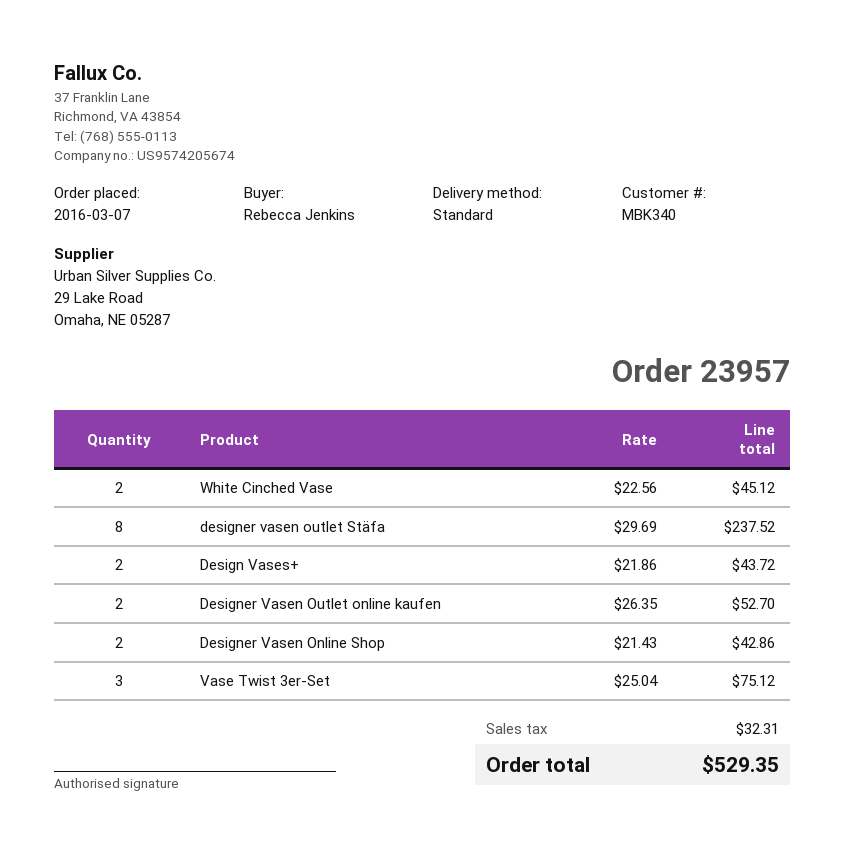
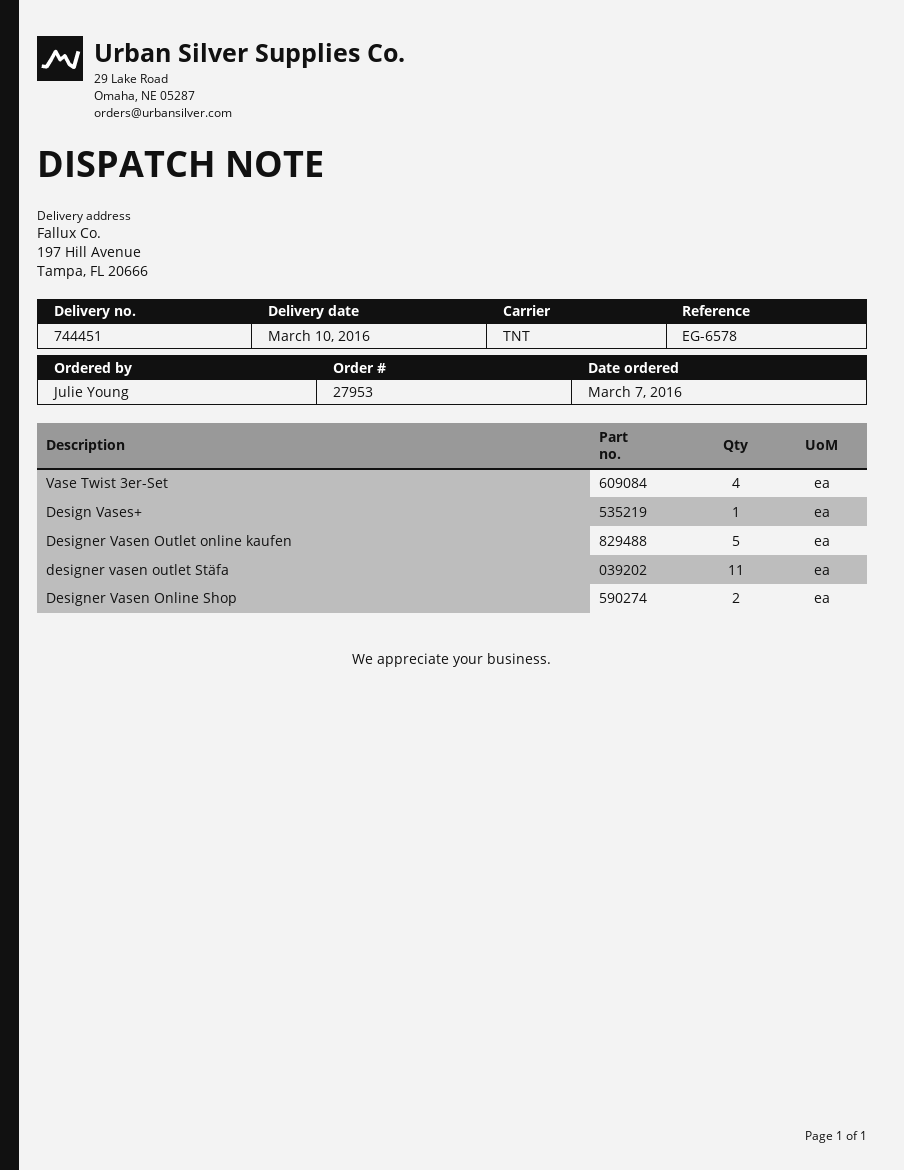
order number: 23957 -> 27953
ordered by: Rebecca Jenkins -> Julie Young
shipping method: standard -> TNT
White Cinched Vase: 2 -> none
designer vasen outlet Stäfa: 8 -> 11
Design Vases+: 2 -> 1
Designer Vasen Outlet online kaufen: 2 -> 5
Vase Twist 3er-Set: 3 -> 4

